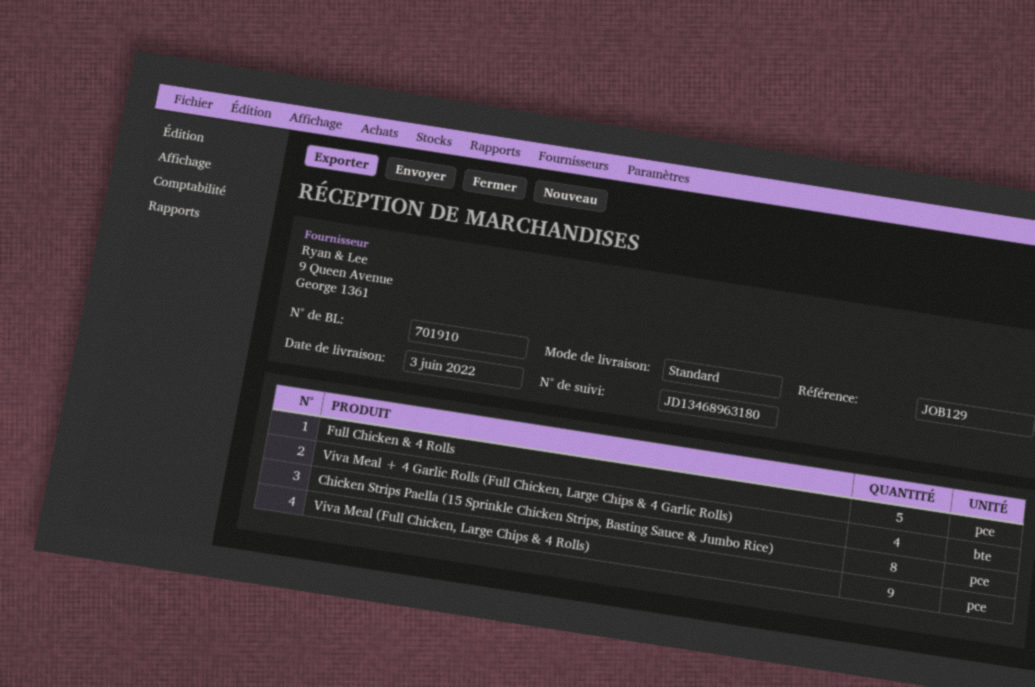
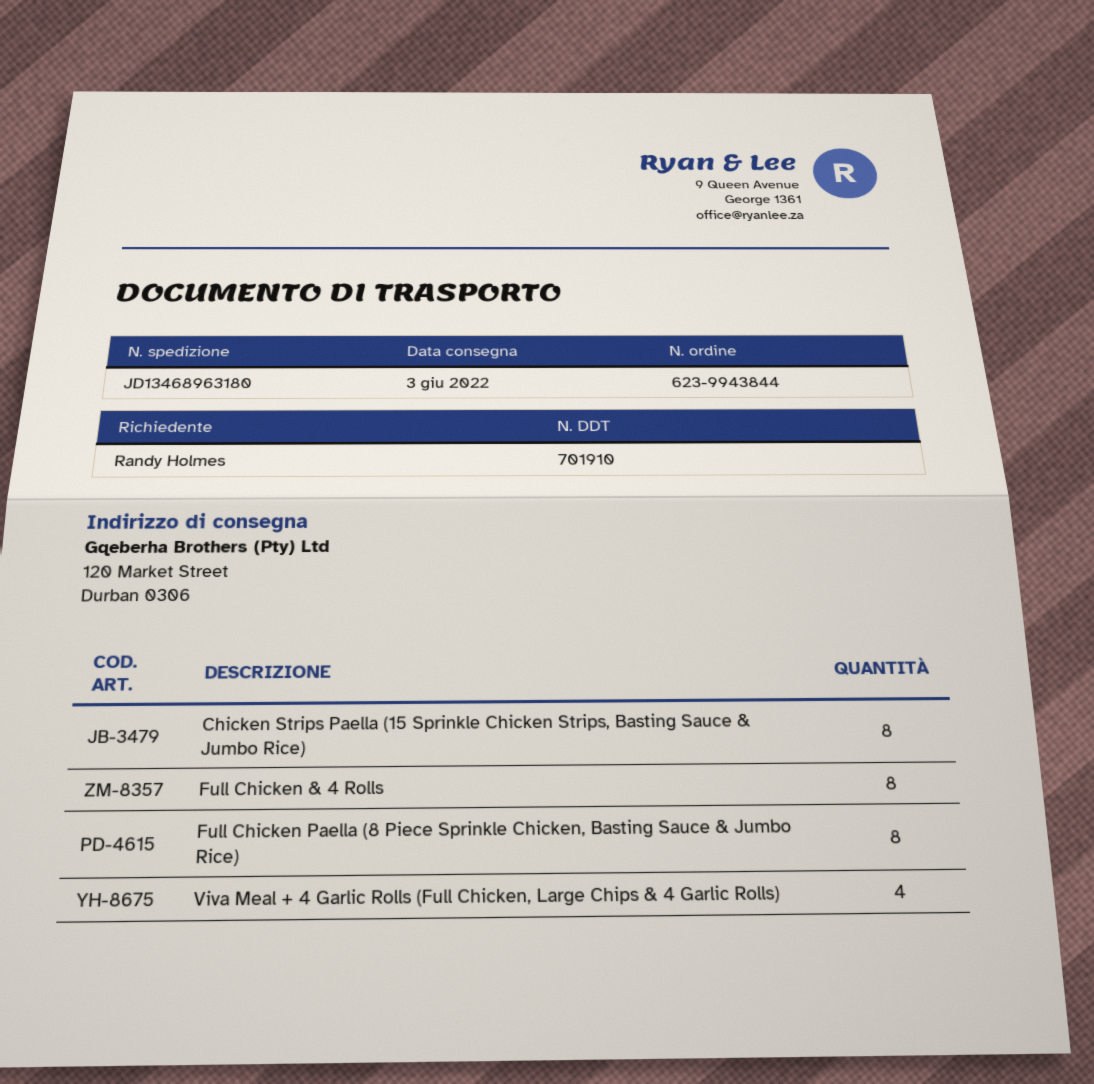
Full Chicken & 4 Rolls: 5 -> 8
Viva Meal (Full Chicken, Large Chips & 4 Rolls): 9 -> none
Full Chicken Paella (8 Piece Sprinkle Chicken, Basting Sauce & Jumbo Rice): none -> 8

